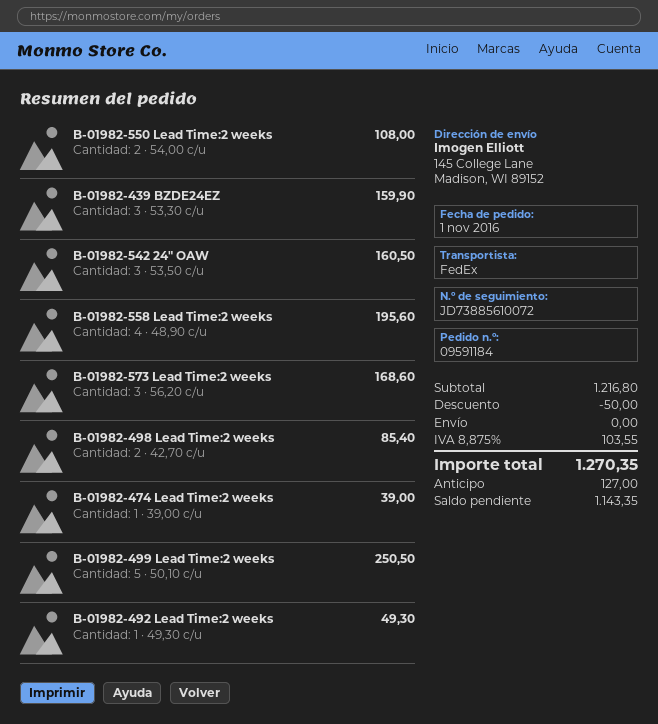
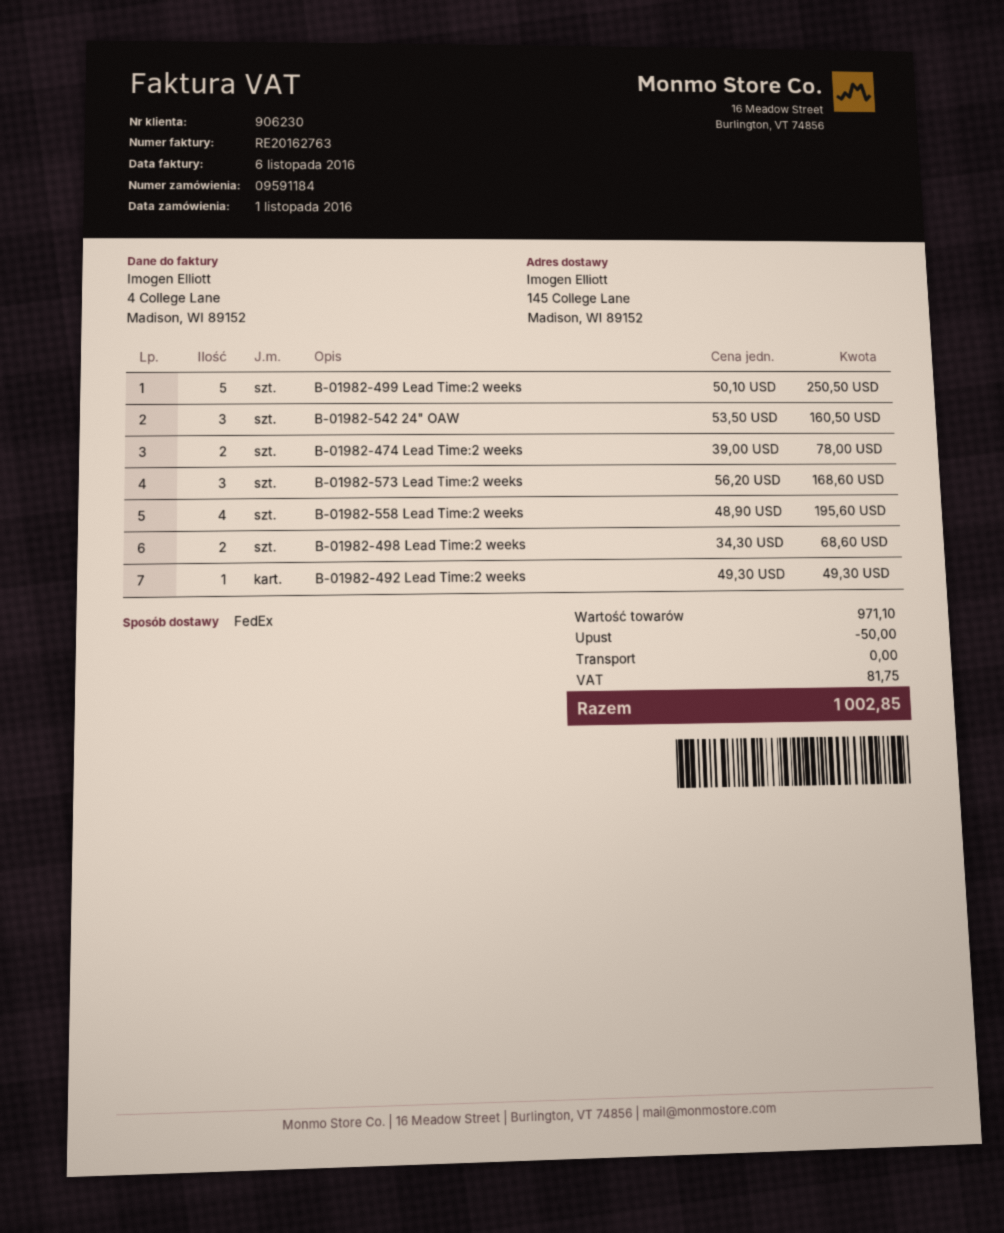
B-01982-550 Lead Time:2 weeks: 2 x 54.00 = 108.00 -> none
B-01982-439 BZDE24EZ: 3 x 53.30 = 159.90 -> none
B-01982-498 Lead Time:2 weeks: 2 x 42.70 = 85.40 -> 2 x 34.30 = 68.60
B-01982-474 Lead Time:2 weeks: 1 x 39.00 = 39.00 -> 2 x 39.00 = 78.00
subtotal: 1216.80 -> 971.10
tax: 103.55 -> 81.75
total: 1270.35 -> 1002.85

